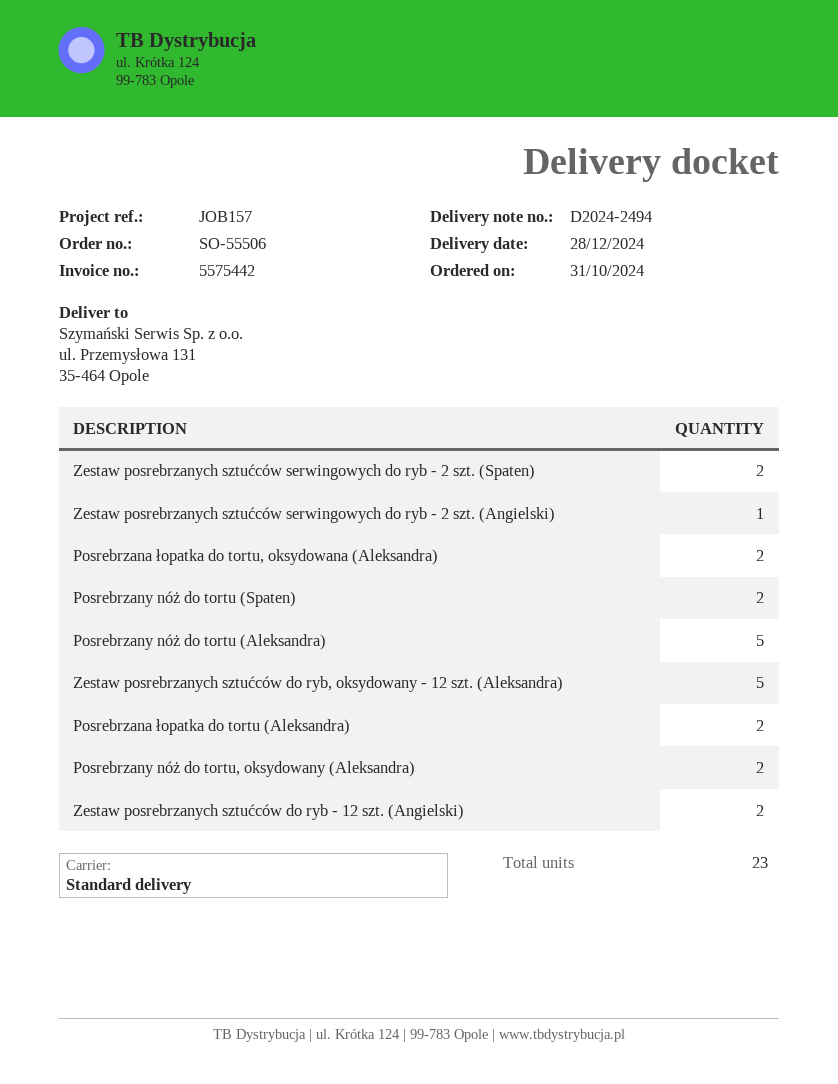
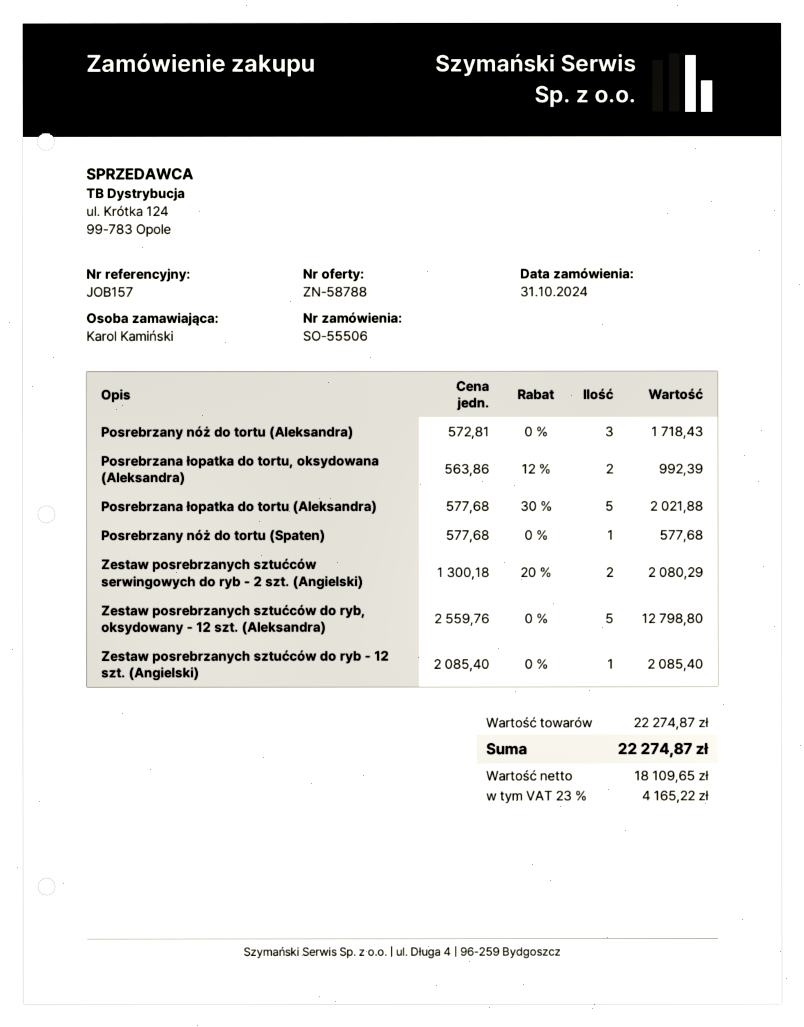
Zestaw posrebrzanych sztućców serwingowych do ryb - 2 szt. (Spaten): 2 -> none
Zestaw posrebrzanych sztućców serwingowych do ryb - 2 szt. (Angielski): 1 -> 2
Posrebrzany nóż do tortu (Spaten): 2 -> 1
Posrebrzany nóż do tortu (Aleksandra): 5 -> 3
Posrebrzana łopatka do tortu (Aleksandra): 2 -> 5
Posrebrzany nóż do tortu, oksydowany (Aleksandra): 2 -> none
Zestaw posrebrzanych sztućców do ryb - 12 szt. (Angielski): 2 -> 1

